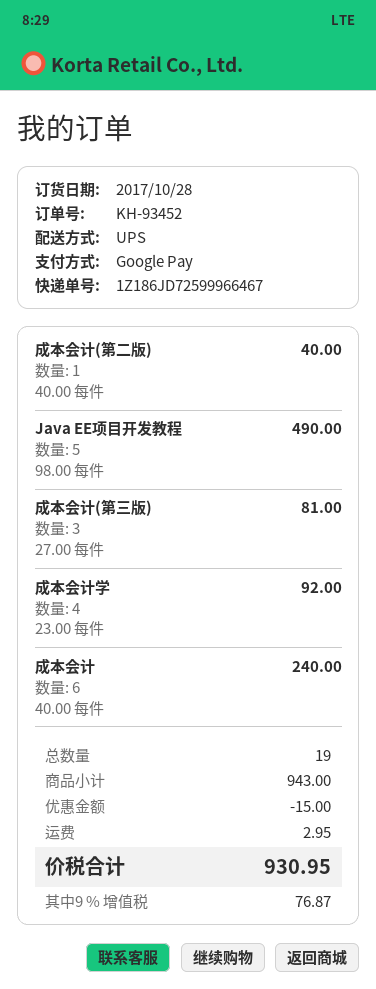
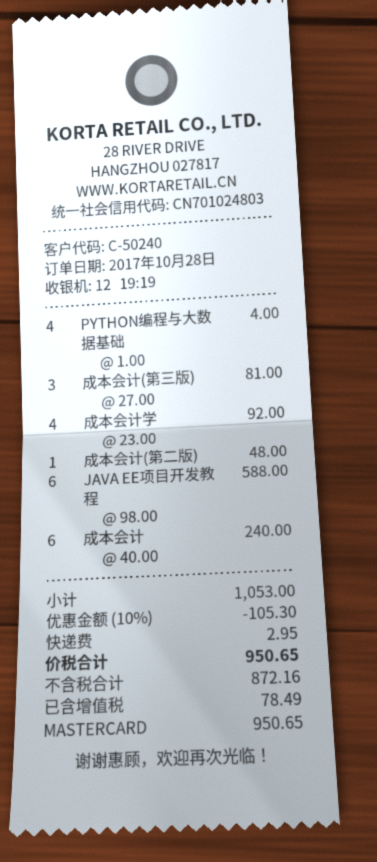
payment method: Google Pay -> Mastercard
成本会计(第二版): 1 x 40.00 = 40.00 -> 1 x 48.00 = 48.00
Java EE项目开发教程: 5 x 98.00 = 490.00 -> 6 x 98.00 = 588.00
PYTHON编程与大数据基础: none -> 4 x 1.00 = 4.00
subtotal: 943.00 -> 1053.00
discount: 15.00 -> 105.30
tax: 76.87 -> 78.49
total: 930.95 -> 950.65

